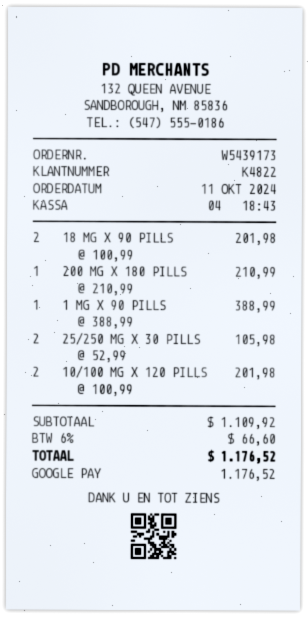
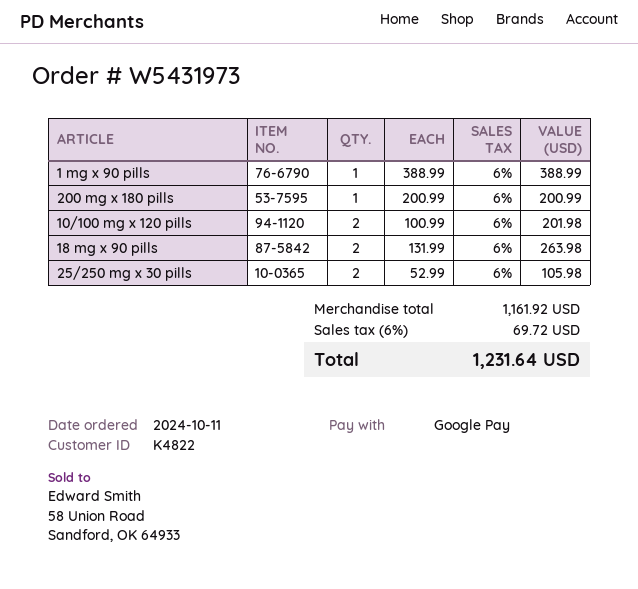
order number: W5439173 -> W5431973
18 MG X 90 PILLS: 2 x 100.99 = 201.98 -> 2 x 131.99 = 263.98
200 MG X 180 PILLS: 1 x 210.99 = 210.99 -> 1 x 200.99 = 200.99
subtotal: 1109.92 -> 1161.92
tax: 6% = 66.60 -> 6% = 69.72
total: 1176.52 -> 1231.64

